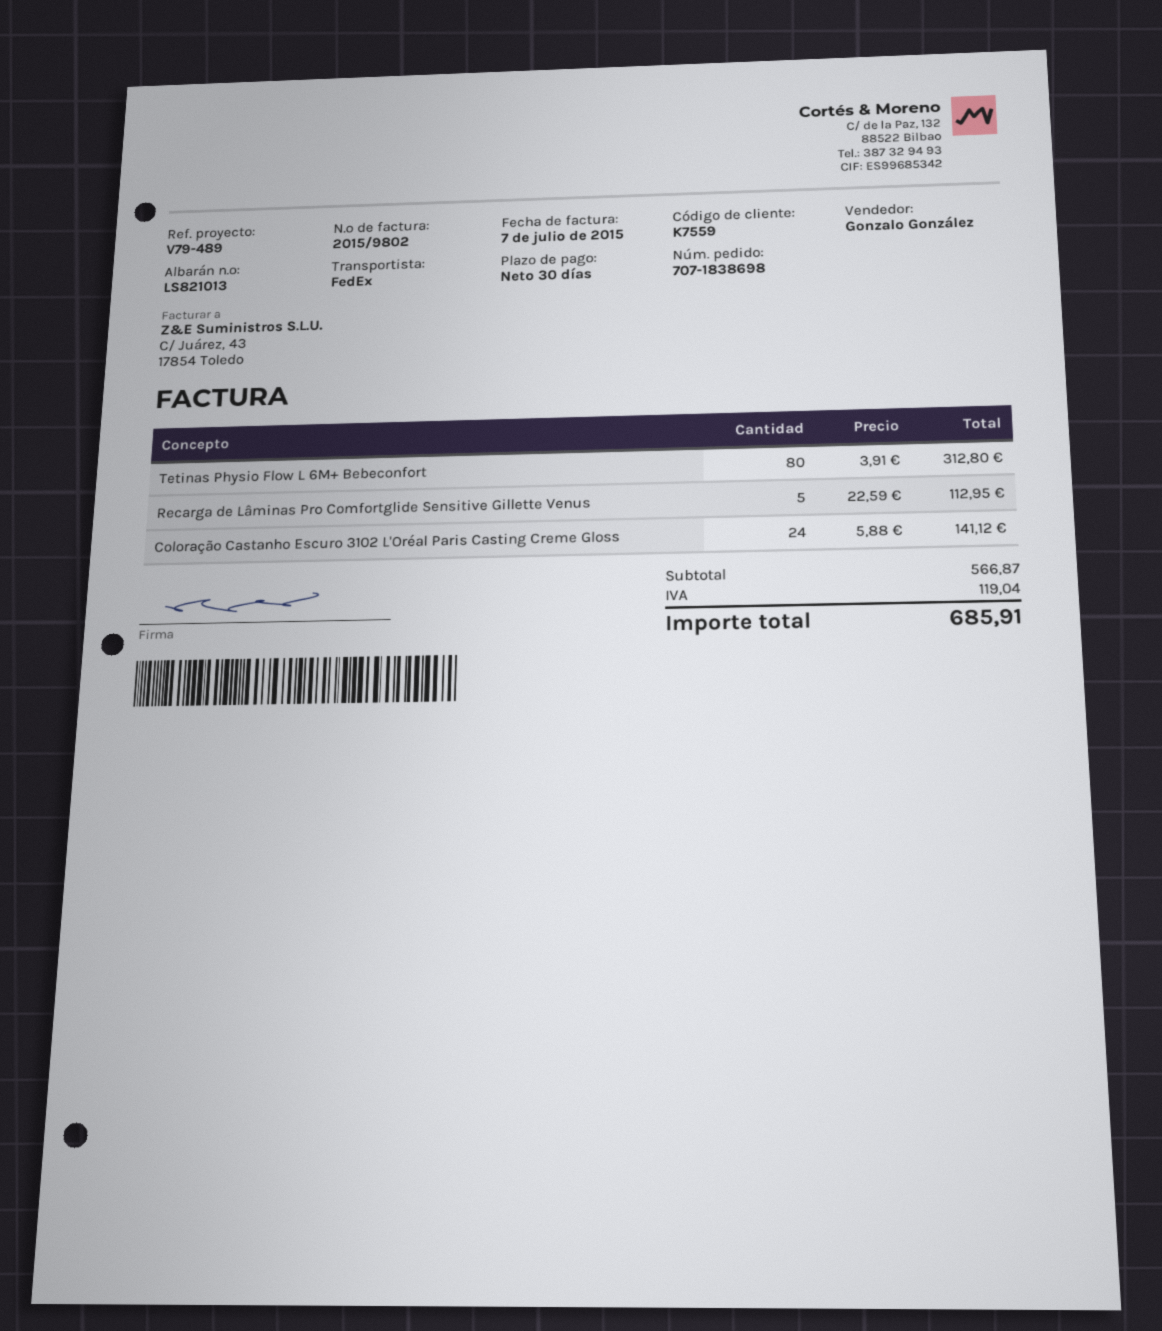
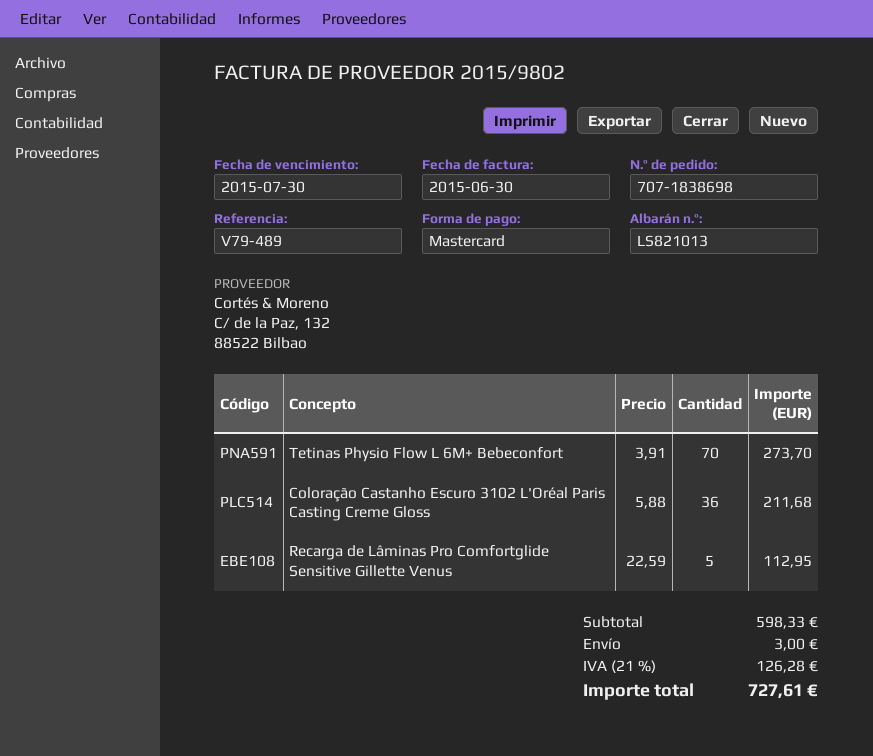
invoice date: 2015-07-07 -> 2015-06-30
Tetinas Physio Flow L 6M+ Bebeconfort: 80 x 3.91 = 312.80 -> 70 x 3.91 = 273.70
Coloração Castanho Escuro 3102 L'Oréal Paris Casting Creme Gloss: 24 x 5.88 = 141.12 -> 36 x 5.88 = 211.68
subtotal: 566.87 -> 598.33
shipping: none -> 3.00
tax: 119.04 -> 126.28
total: 685.91 -> 727.61

